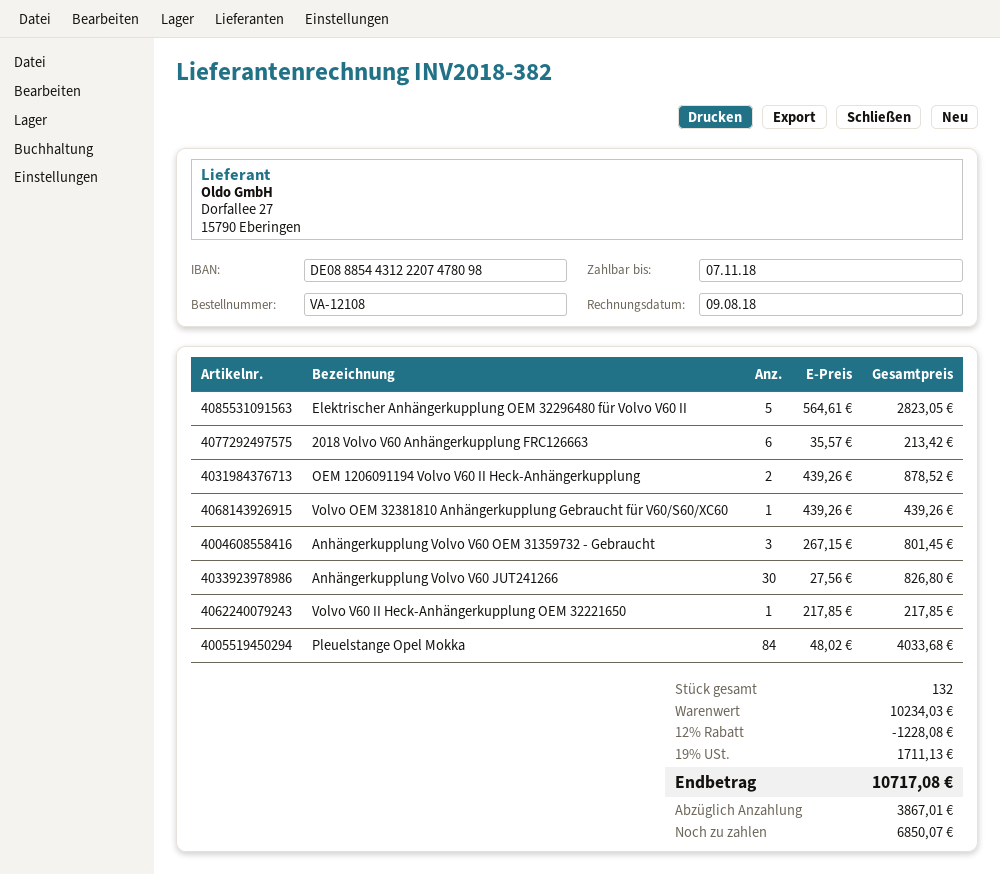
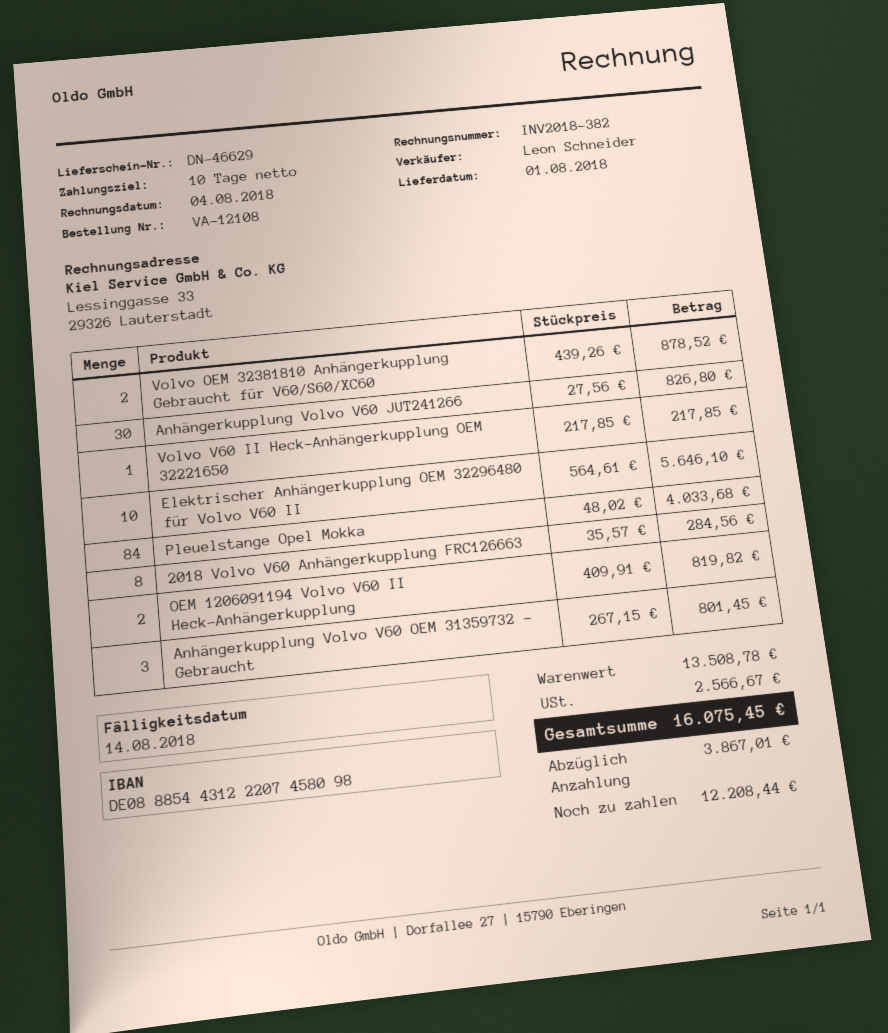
invoice date: 2018-08-09 -> 2018-08-04
due date: 2018-11-07 -> 2018-08-14
bank account: DE08885443122207478098 -> DE08885443122207458098
Elektrischer Anhängerkupplung OEM 32296480 für Volvo V60 II: 5 x 564.61 = 2823.05 -> 10 x 564.61 = 5646.10
2018 Volvo V60 Anhängerkupplung FRC126663: 6 x 35.57 = 213.42 -> 8 x 35.57 = 284.56
OEM 1206091194 Volvo V60 II Heck-Anhängerkupplung: 2 x 439.26 = 878.52 -> 2 x 409.91 = 819.82
Volvo OEM 32381810 Anhängerkupplung Gebraucht für V60/S60/XC60: 1 x 439.26 = 439.26 -> 2 x 439.26 = 878.52
subtotal: 10234.03 -> 13508.78
discount: 12% = 1228.08 -> none
tax: 1711.13 -> 2566.67
total: 10717.08 -> 16075.45
balance: 6850.07 -> 12208.44

